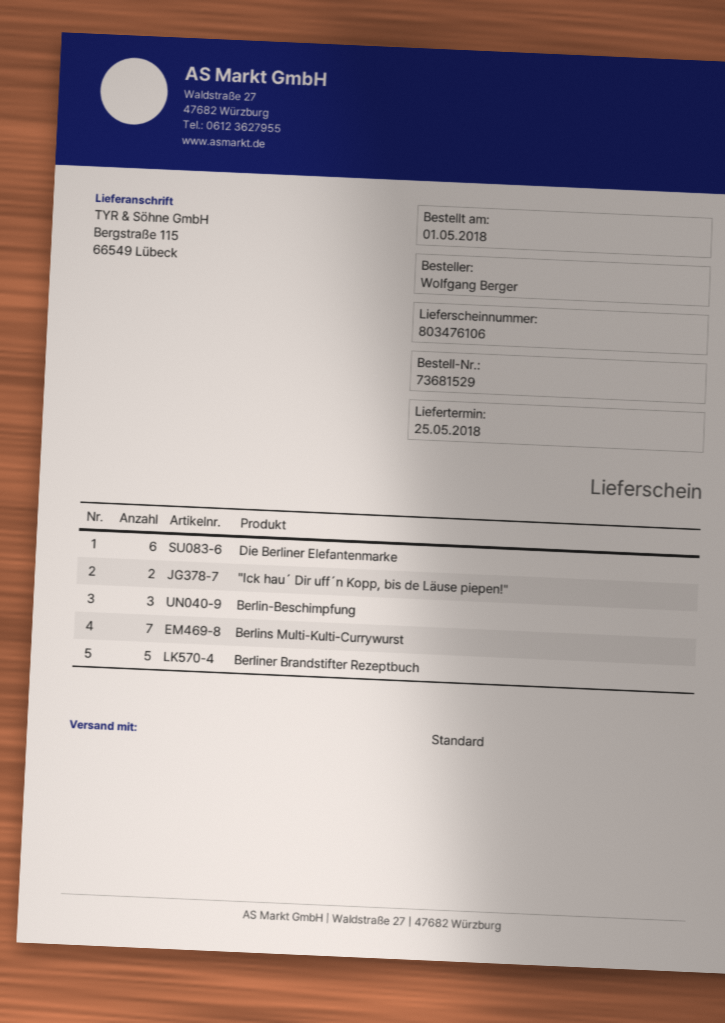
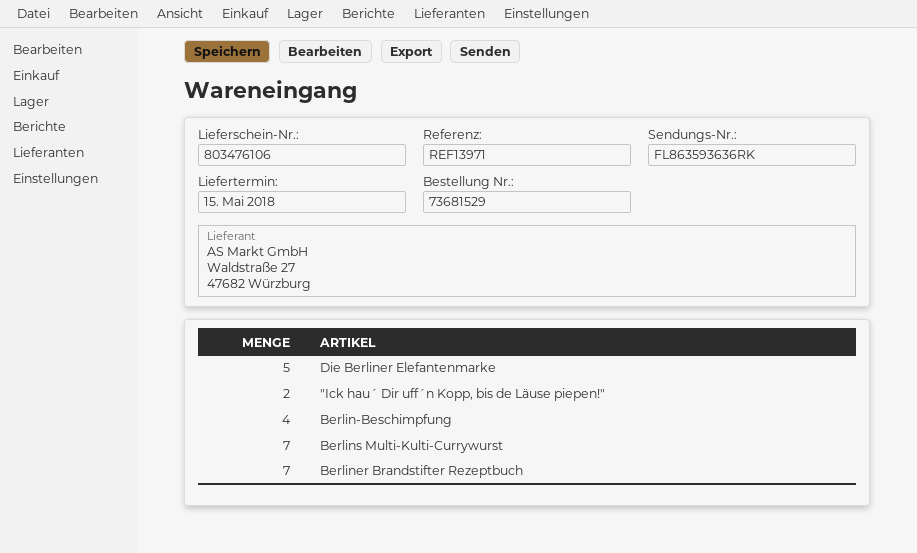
delivery date: 2018-05-25 -> 2018-05-15
Die Berliner Elefantenmarke: 6 -> 5
Berlin-Beschimpfung: 3 -> 4
Berliner Brandstifter Rezeptbuch: 5 -> 7

